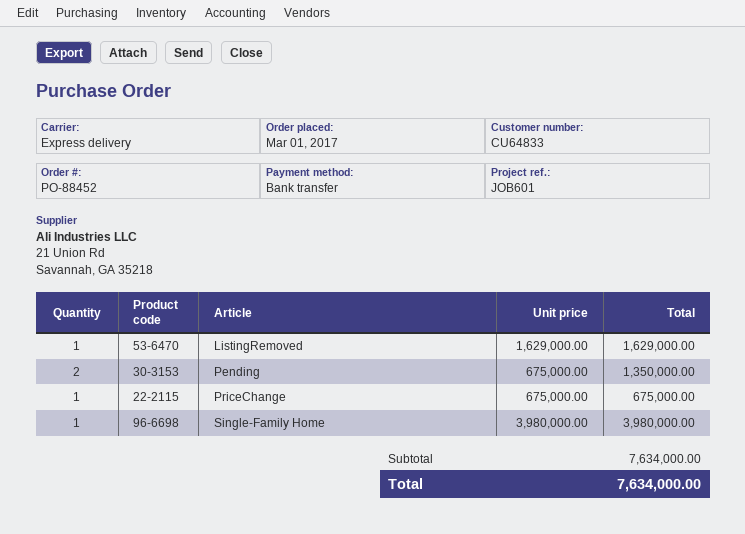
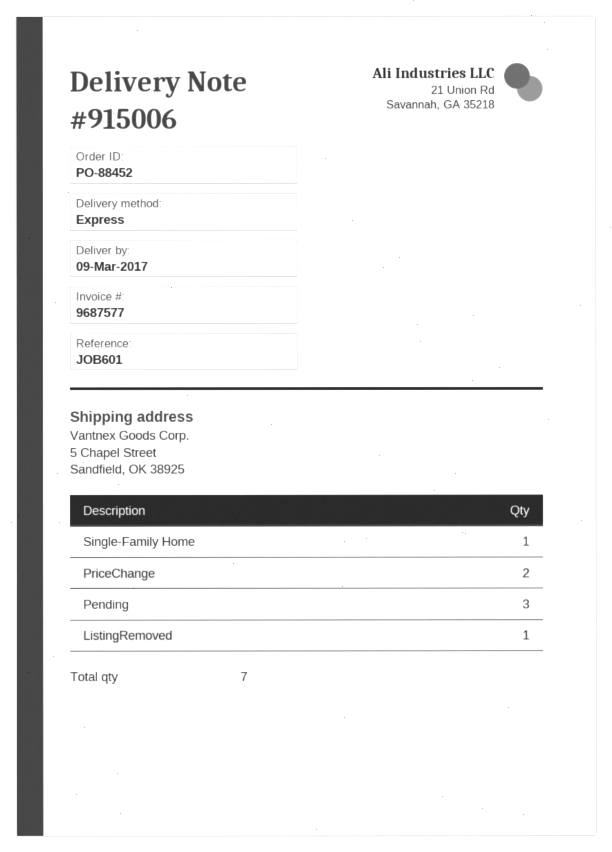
Pending: 2 -> 3
PriceChange: 1 -> 2

